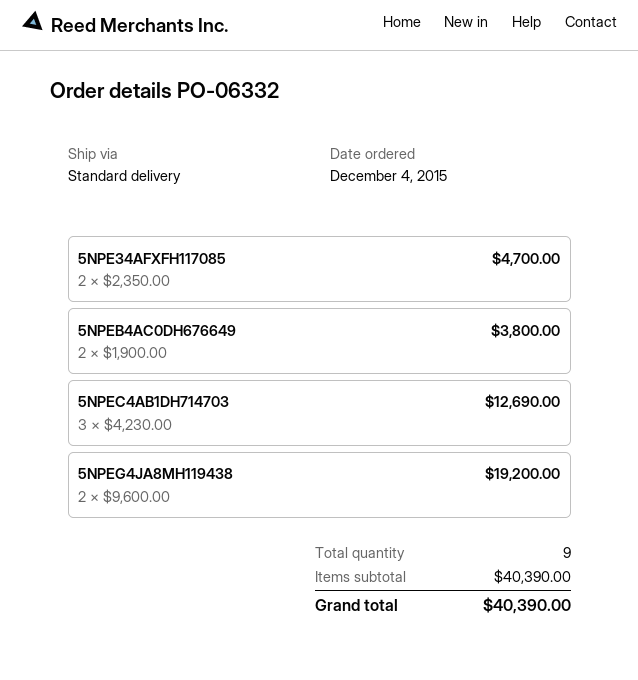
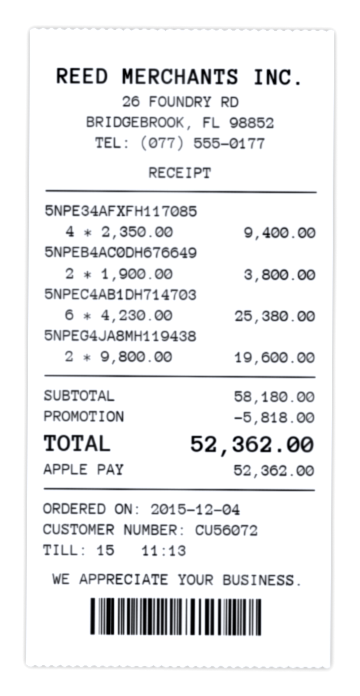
5NPE34AFXFH117085: 2 x 2350.00 = 4700.00 -> 4 x 2350.00 = 9400.00
5NPEC4AB1DH714703: 3 x 4230.00 = 12690.00 -> 6 x 4230.00 = 25380.00
5NPEG4JA8MH119438: 2 x 9600.00 = 19200.00 -> 2 x 9800.00 = 19600.00
subtotal: 40390.00 -> 58180.00
discount: none -> 5818.00
total: 40390.00 -> 52362.00

